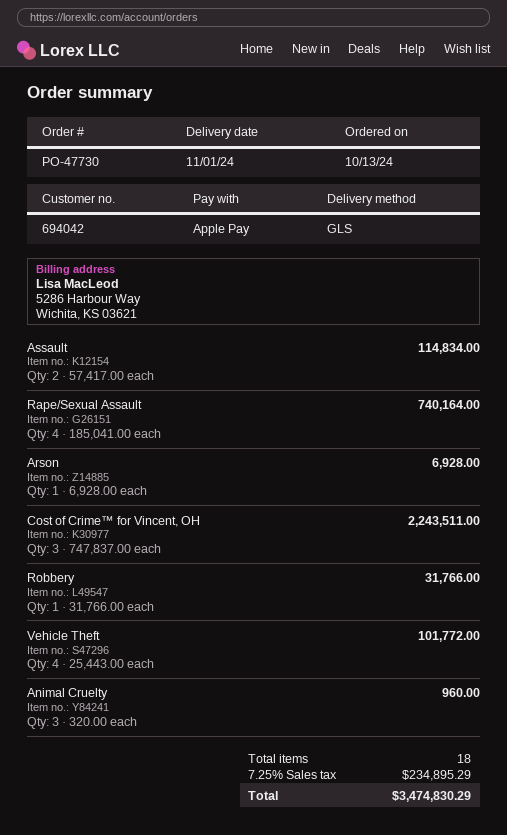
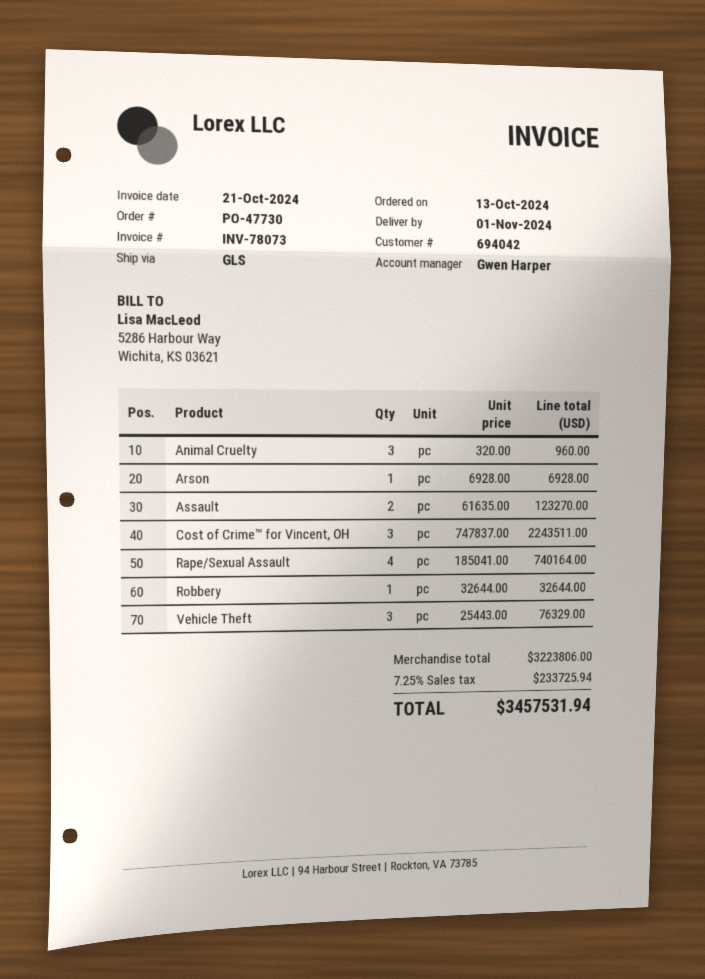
Assault: 2 x 57417.00 = 114834.00 -> 2 x 61635.00 = 123270.00
Robbery: 1 x 31766.00 = 31766.00 -> 1 x 32644.00 = 32644.00
Vehicle Theft: 4 x 25443.00 = 101772.00 -> 3 x 25443.00 = 76329.00
tax: 7.25% = 234895.29 -> 7.25% = 233725.94
total: 3474830.29 -> 3457531.94

